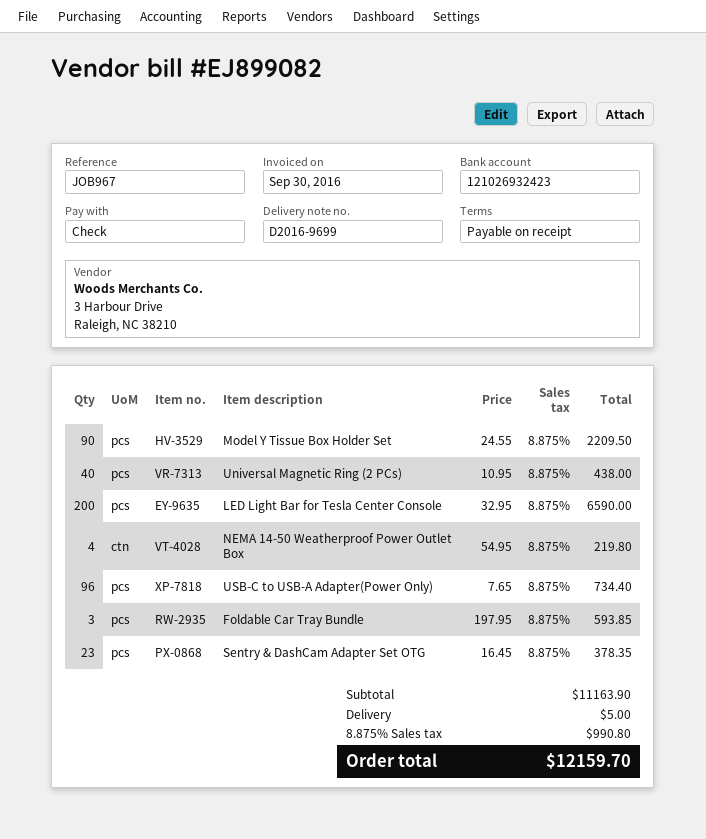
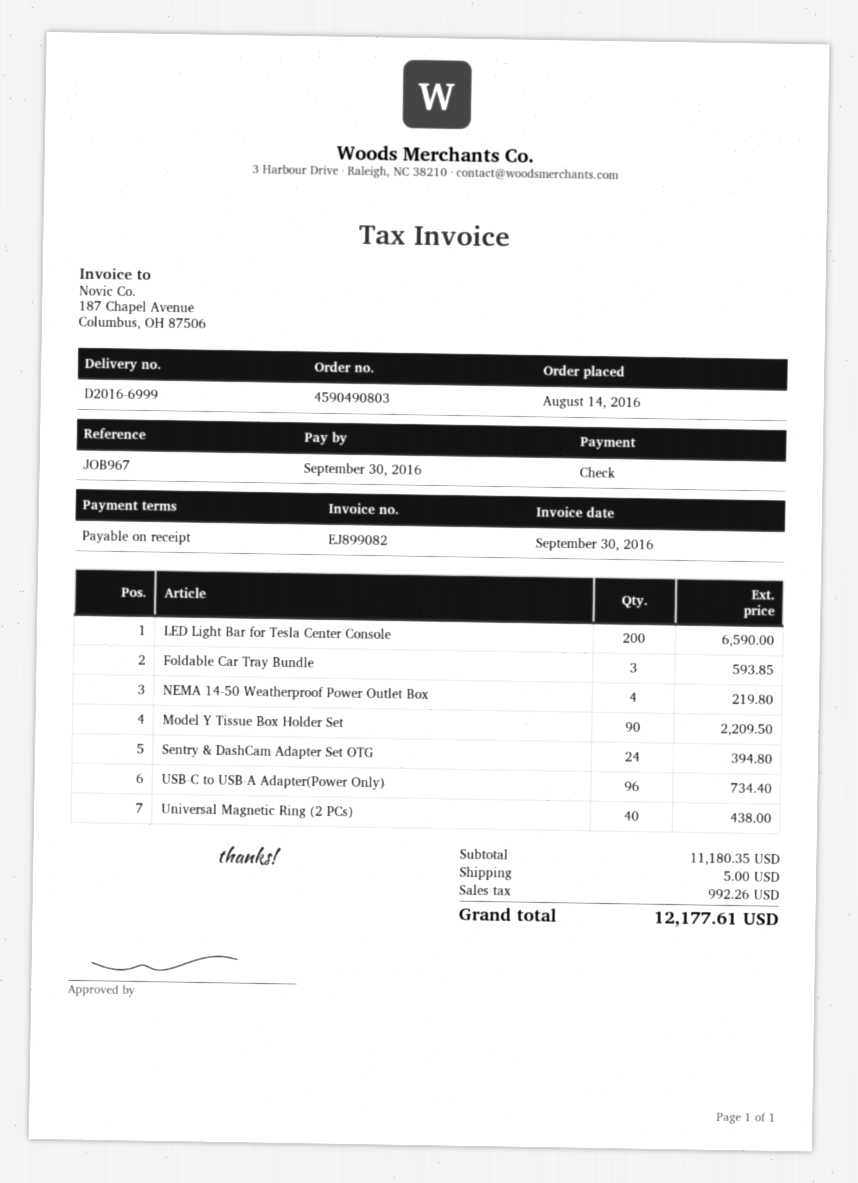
delivery note number: D2016-9699 -> D2016-6999
Sentry & DashCam Adapter Set OTG: 23 for 378.35 -> 24 for 394.80
subtotal: 11163.90 -> 11180.35
tax: 990.80 -> 992.26
total: 12159.70 -> 12177.61

